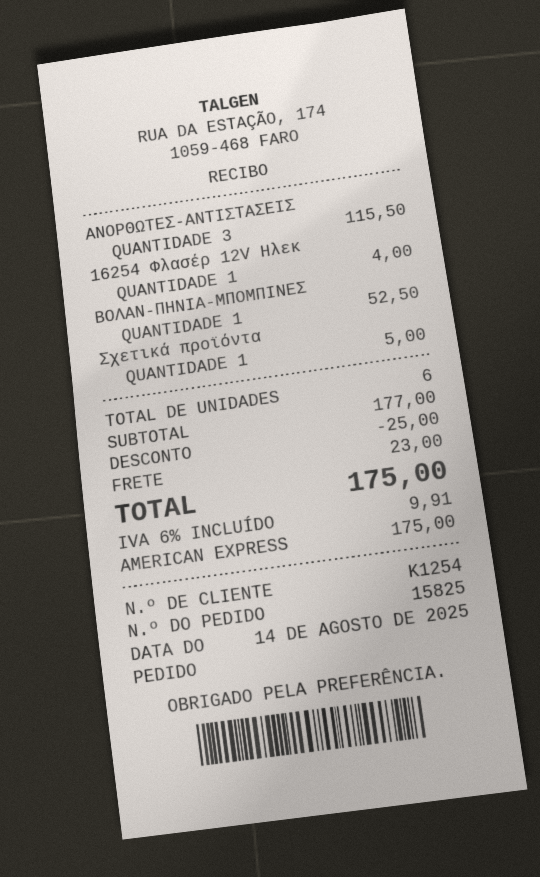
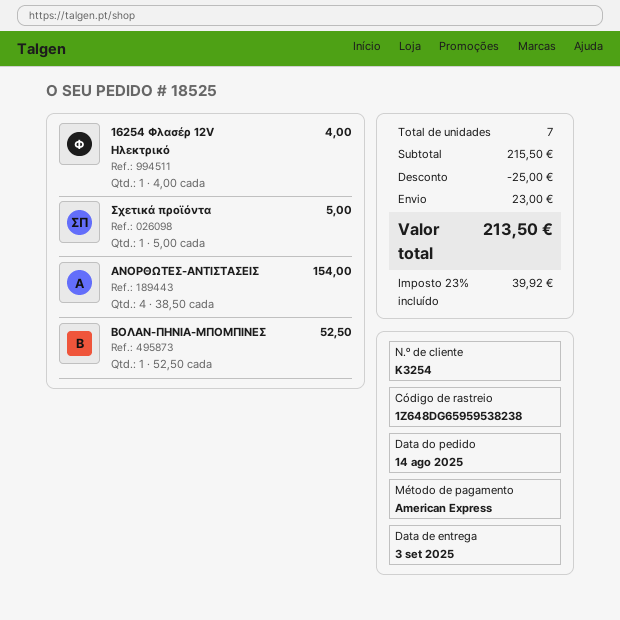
order number: 15825 -> 18525
customer number: K1254 -> K3254
ΑΝΟΡΘΩΤΕΣ-ΑΝΤΙΣΤΑΣΕΙΣ: 3 for 115.50 -> 4 for 154.00
total quantity: 6 -> 7
subtotal: 177.00 -> 215.50
tax: 6% = 9.91 -> 23% = 39.92
total: 175.00 -> 213.50

